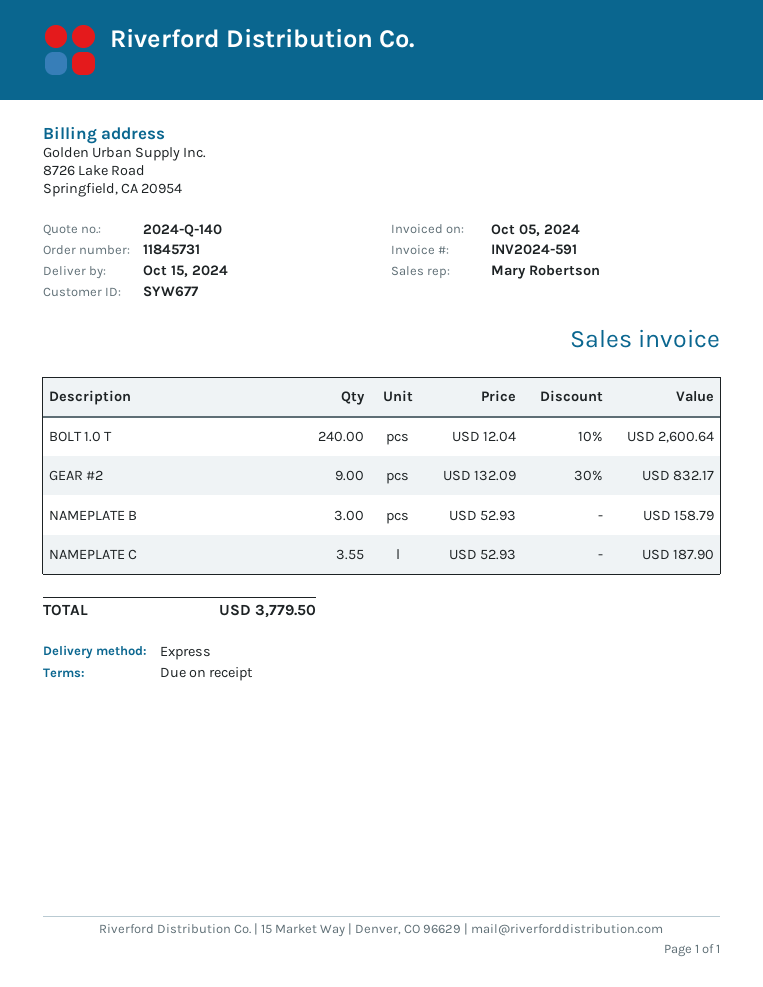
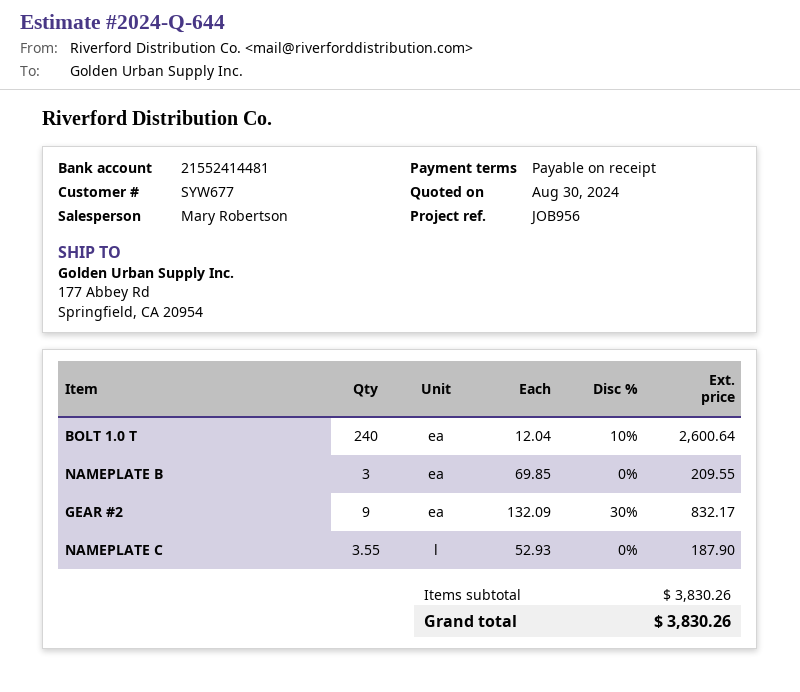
quote number: 2024-Q-140 -> 2024-Q-644
NAMEPLATE B: 3 x 52.93 = 158.79 -> 3 x 69.85 = 209.55
total: 3779.50 -> 3830.26

